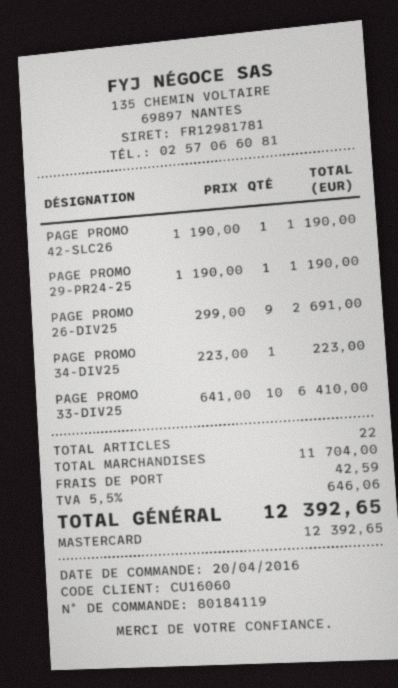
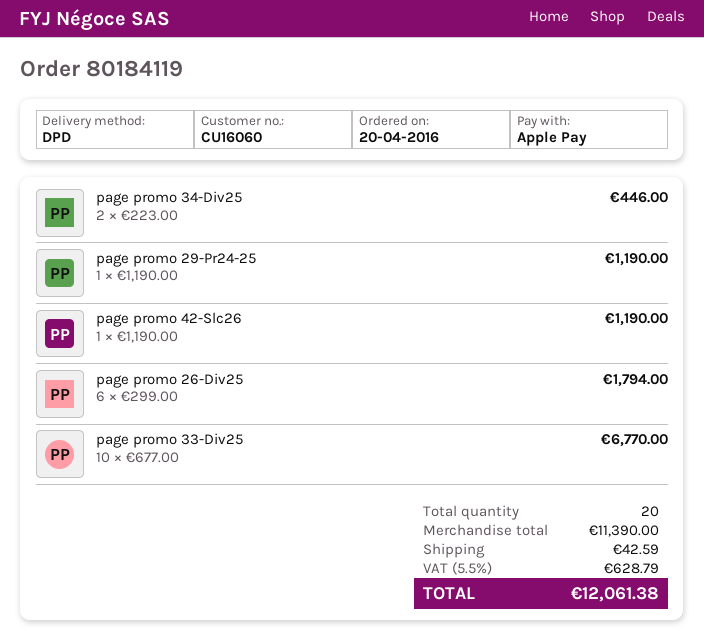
payment method: Mastercard -> Apple Pay
PAGE PROMO 26-DIV25: 9 x 299.00 = 2691.00 -> 6 x 299.00 = 1794.00
PAGE PROMO 34-DIV25: 1 x 223.00 = 223.00 -> 2 x 223.00 = 446.00
PAGE PROMO 33-DIV25: 10 x 641.00 = 6410.00 -> 10 x 677.00 = 6770.00
total quantity: 22 -> 20
subtotal: 11704.00 -> 11390.00
tax: 5.5% = 646.06 -> 5.5% = 628.79
total: 12392.65 -> 12061.38

